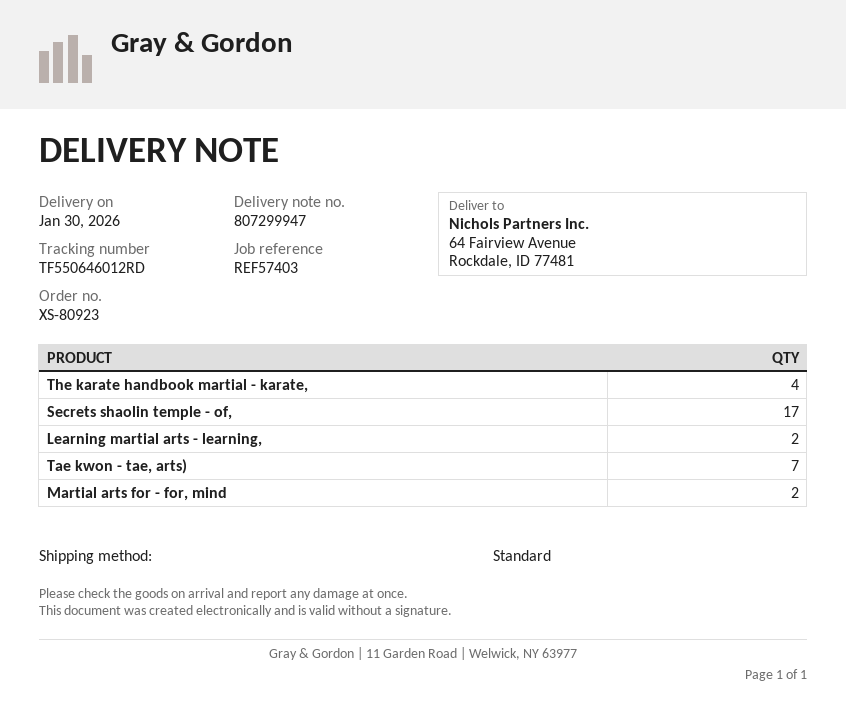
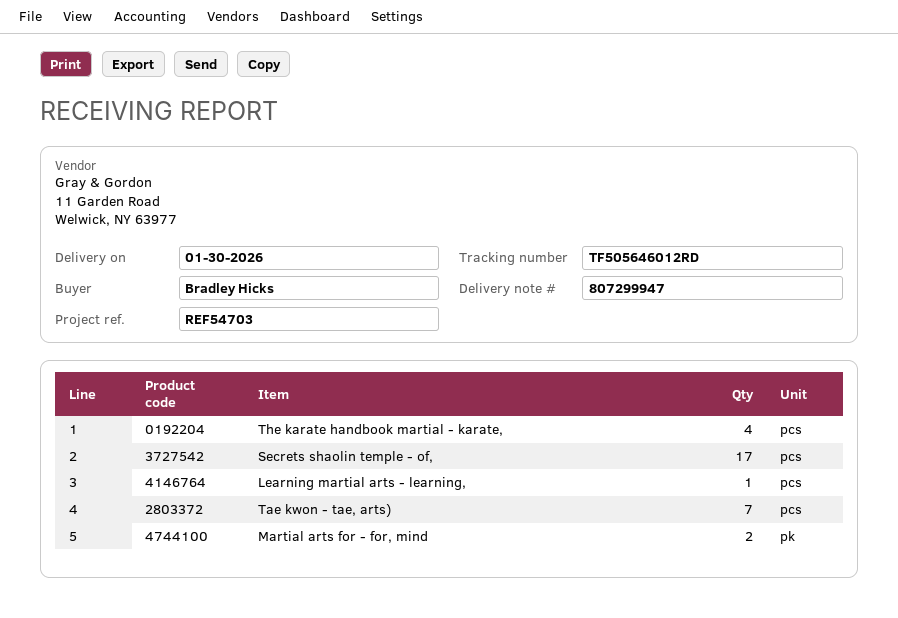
reference: REF57403 -> REF54703
tracking number: TF550646012RD -> TF505646012RD
Learning martial arts - learning,: 2 -> 1

